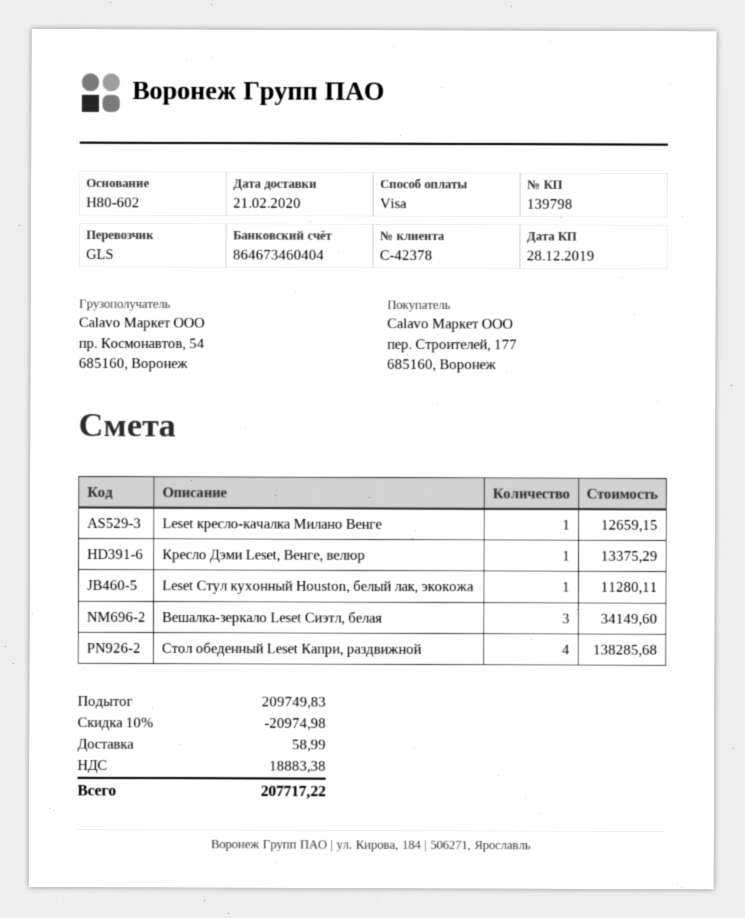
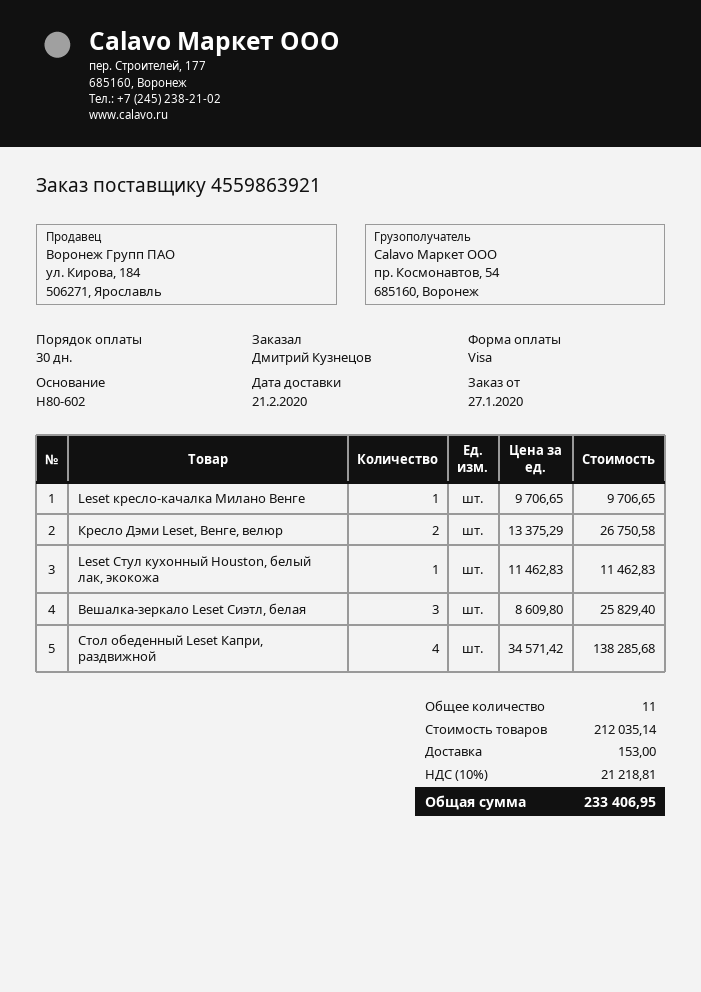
Leset кресло-качалка Милано Венге: 1 for 12659.15 -> 1 for 9706.65
Кресло Дэми Leset, Венге, велюр: 1 for 13375.29 -> 2 for 26750.58
Leset Стул кухонный Houston, белый лак, экокожа: 1 for 11280.11 -> 1 for 11462.83
Вешалка-зеркало Leset Сиэтл, белая: 3 for 34149.60 -> 3 for 25829.40
subtotal: 209749.83 -> 212035.14
discount: 10% = 20974.98 -> none
shipping: 58.99 -> 153.00
tax: 18883.38 -> 21218.81
total: 207717.22 -> 233406.95

